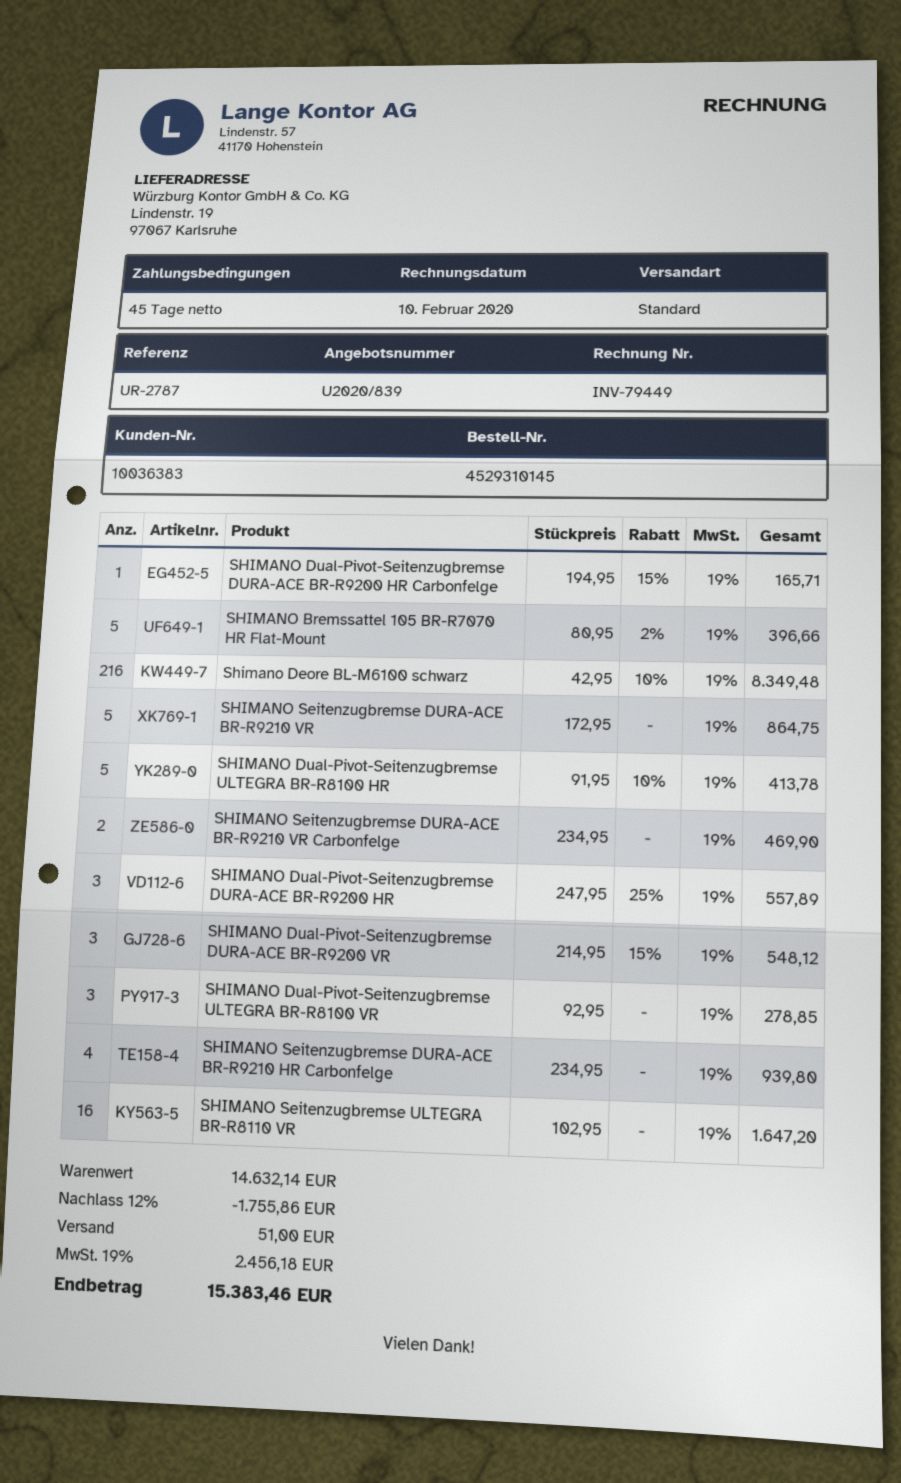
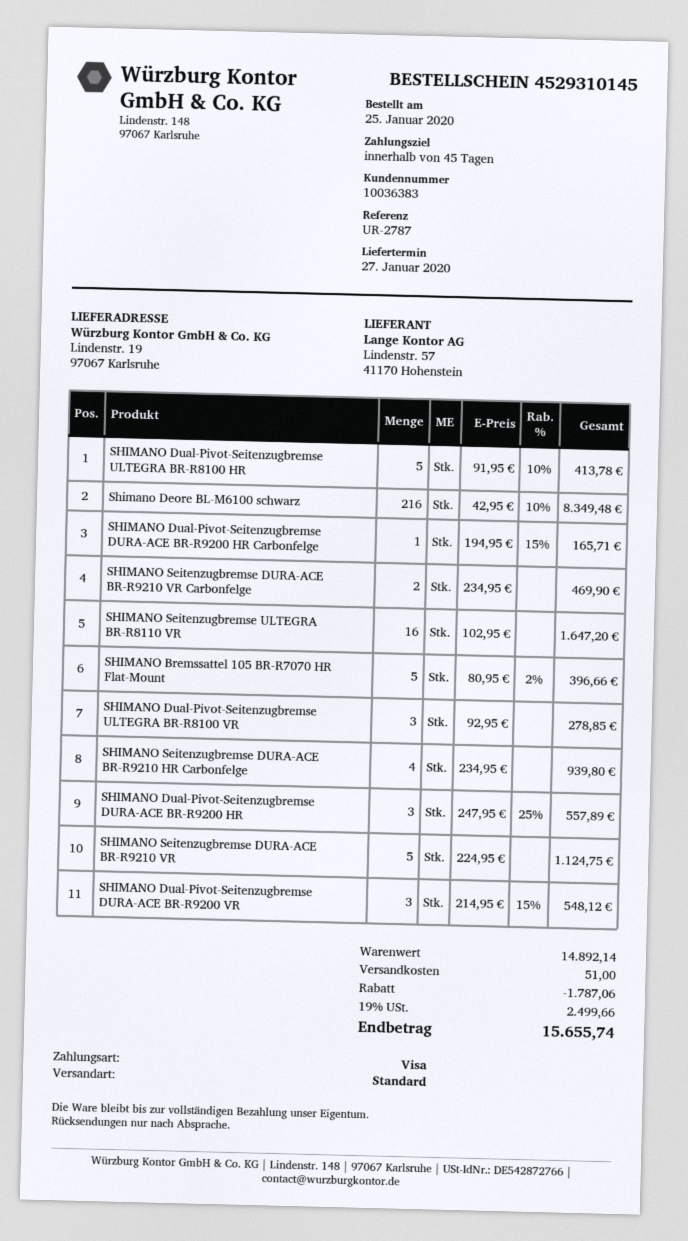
SHIMANO Seitenzugbremse DURA-ACE BR-R9210 VR: 5 x 172.95 = 864.75 -> 5 x 224.95 = 1124.75
subtotal: 14632.14 -> 14892.14
discount: 1755.86 -> 1787.06
tax: 19% = 2456.18 -> 19% = 2499.66
total: 15383.46 -> 15655.74

